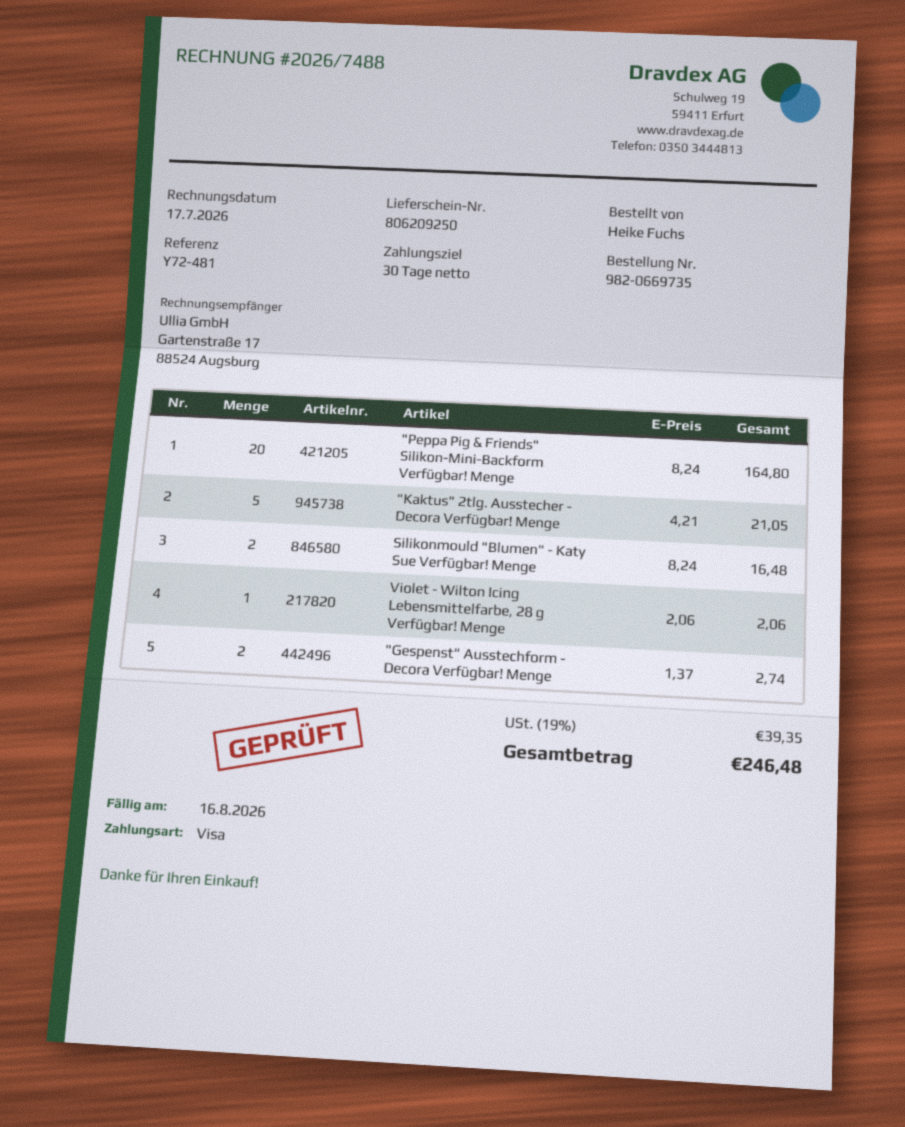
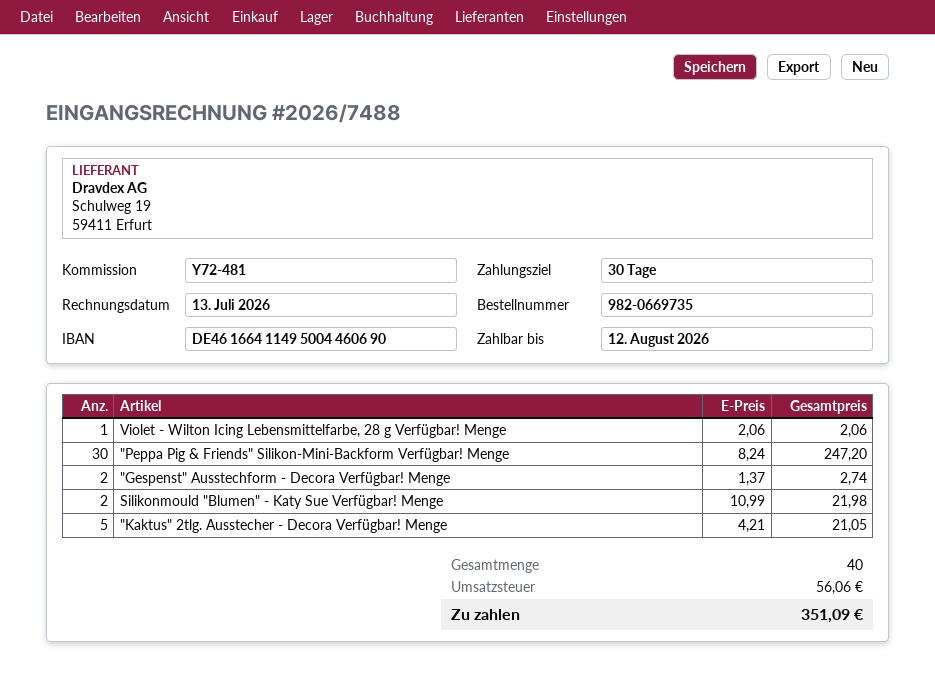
invoice date: 2026-07-17 -> 2026-07-13
due date: 2026-08-16 -> 2026-08-12
"Peppa Pig & Friends" Silikon-Mini-Backform Verfügbar! Menge: 20 x 8.24 = 164.80 -> 30 x 8.24 = 247.20
Silikonmould "Blumen" - Katy Sue Verfügbar! Menge: 2 x 8.24 = 16.48 -> 2 x 10.99 = 21.98
tax: 39.35 -> 56.06
total: 246.48 -> 351.09

